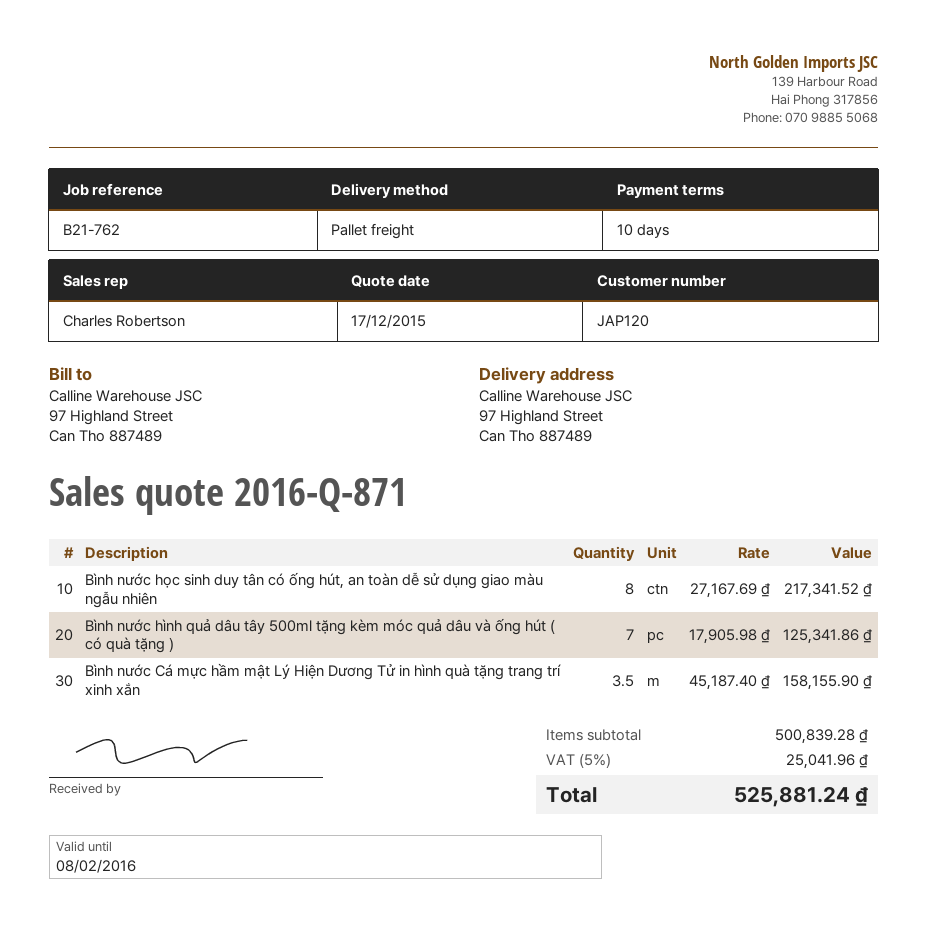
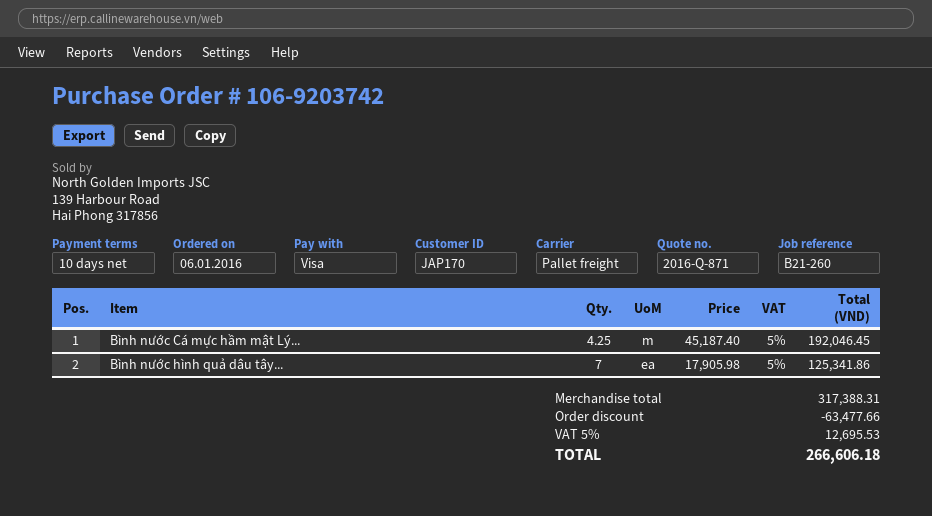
customer number: JAP120 -> JAP170
reference: B21-762 -> B21-260
Bình nước học sinh duy tân có ống hút, an toàn dễ sử dụng giao màu ngẫu nhiên: 8 x 27167.69 = 217341.52 -> none
Bình nước Cá mực hầm mật Lý Hiện Dương Tử in hình quà tặng trang trí xinh xắn: 3.5 x 45187.40 = 158155.90 -> 4.25 x 45187.40 = 192046.45
subtotal: 500839.28 -> 317388.31
discount: none -> 63477.66
tax: 5% = 25041.96 -> 5% = 12695.53
total: 525881.24 -> 266606.18

